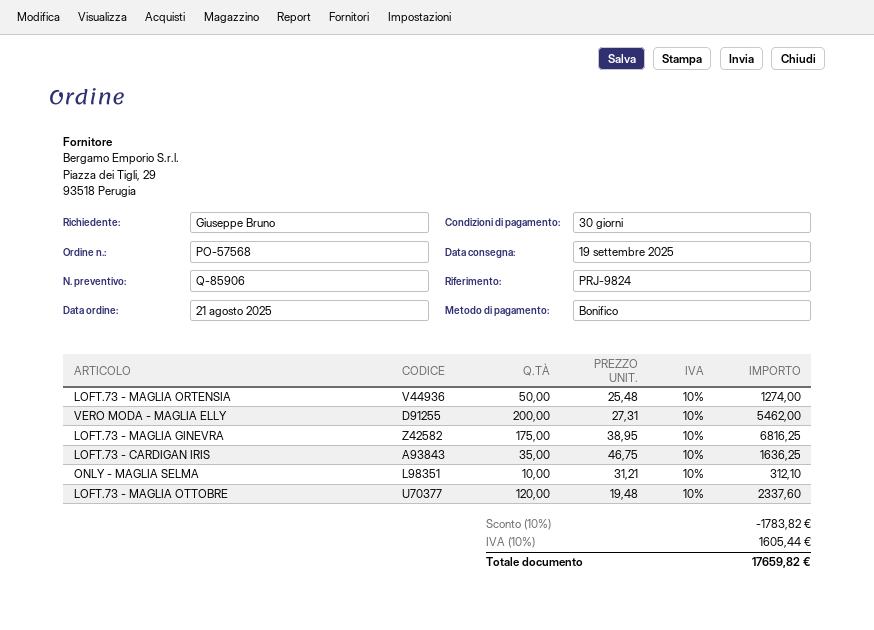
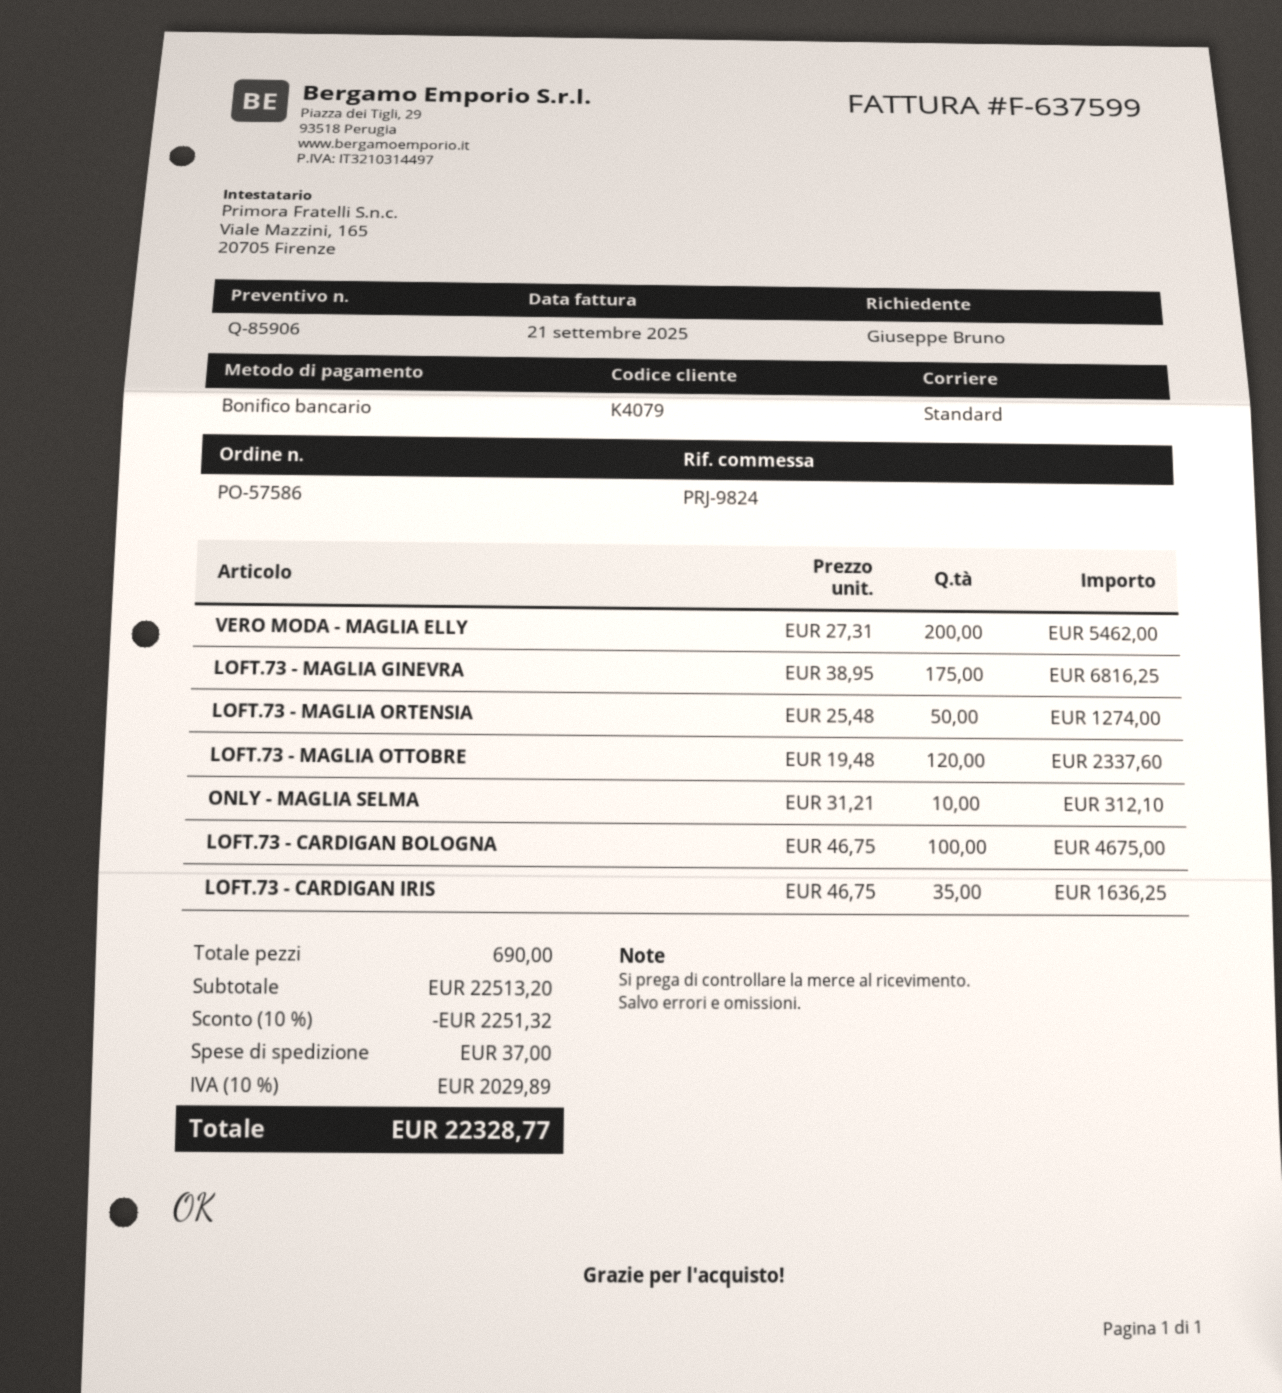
order number: PO-57568 -> PO-57586
LOFT.73 - CARDIGAN BOLOGNA: none -> 100 x 46.75 = 4675.00
discount: 10% = 1783.82 -> 10% = 2251.32
shipping: none -> 37.00
tax: 10% = 1605.44 -> 10% = 2029.89
total: 17659.82 -> 22328.77

